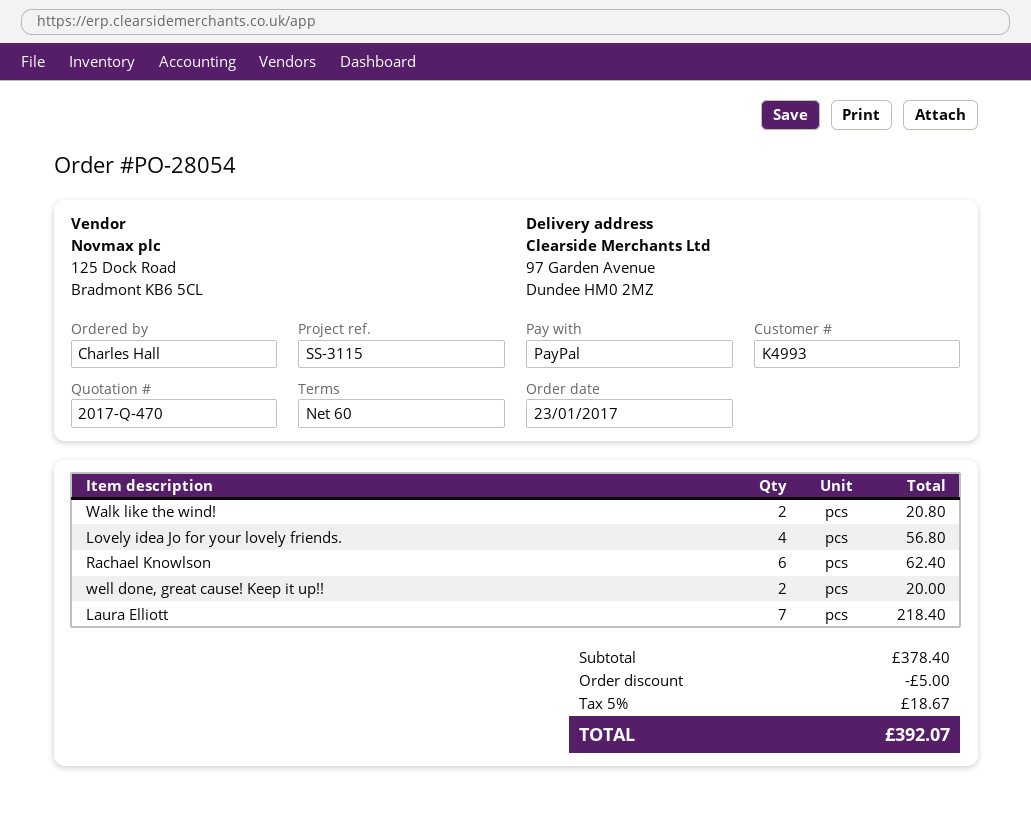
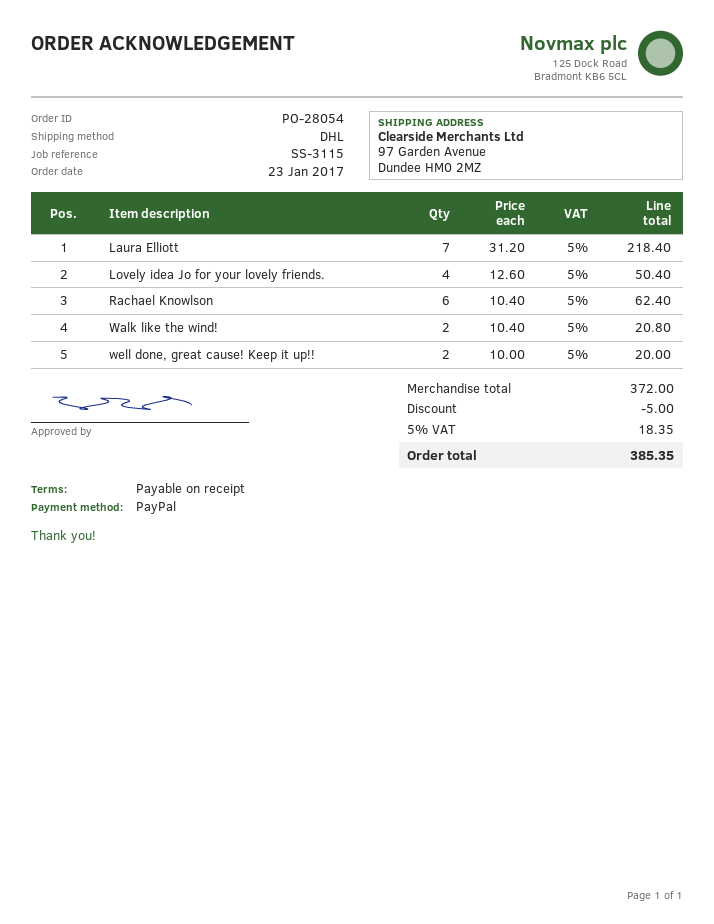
payment terms: 60 days -> on receipt
Lovely idea Jo for your lovely friends.: 4 for 56.80 -> 4 for 50.40
subtotal: 378.40 -> 372.00
tax: 5% = 18.67 -> 5% = 18.35
total: 392.07 -> 385.35

